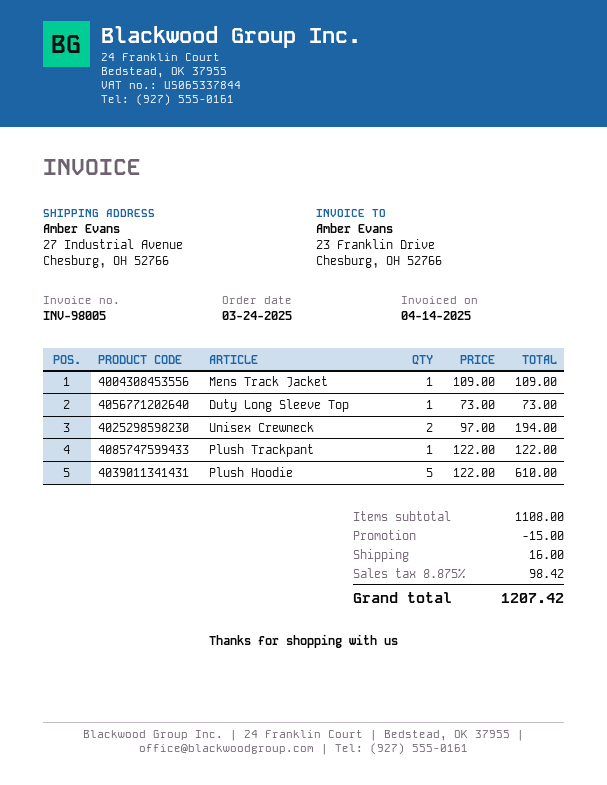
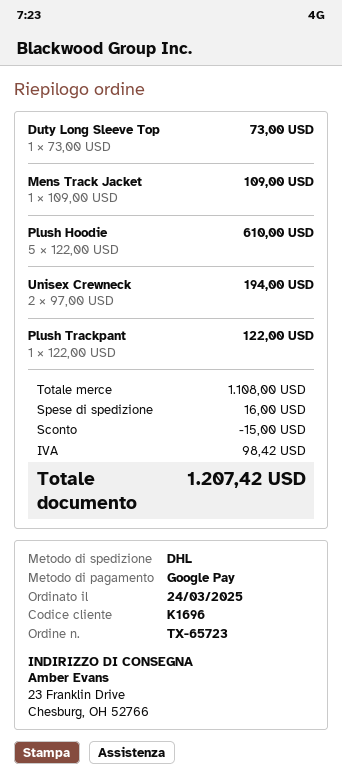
ship to: 27 Industrial Avenue, Chesburg, OH 52766 -> 23 Franklin Drive, Chesburg, OH 52766

